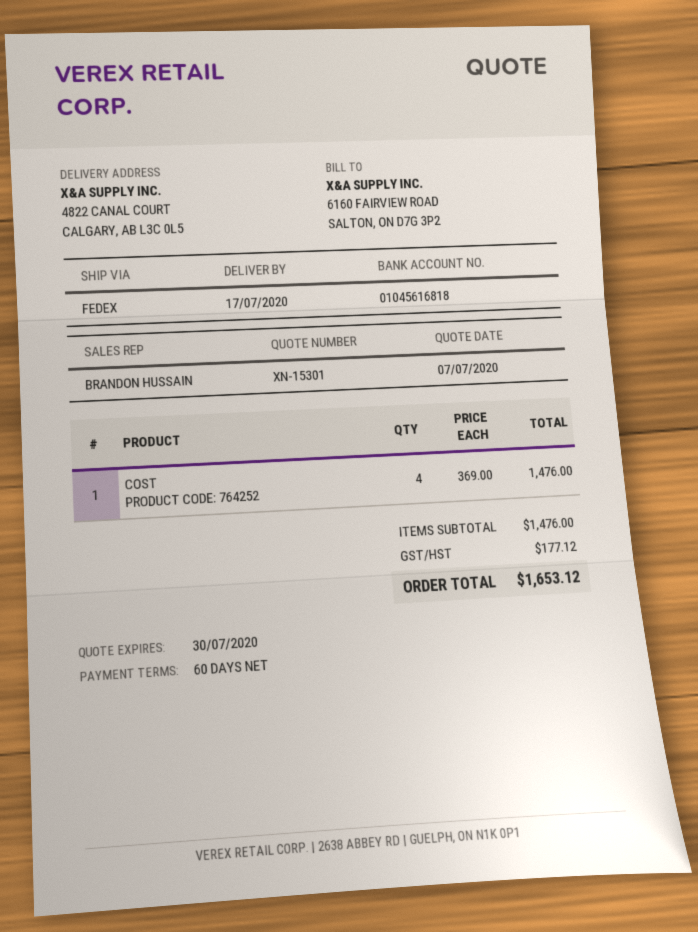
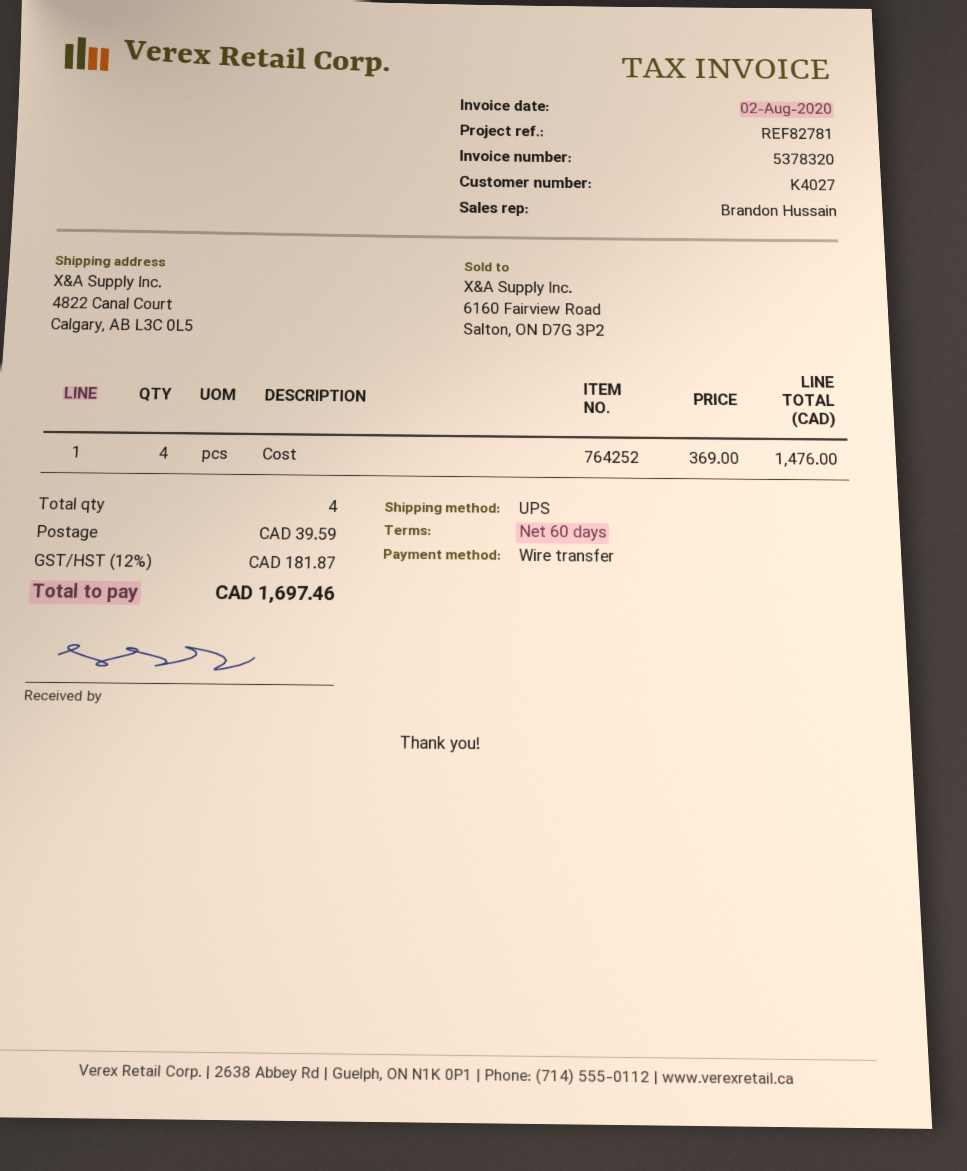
shipping method: FedEx -> UPS
shipping: none -> 39.59
tax: 177.12 -> 181.87
total: 1653.12 -> 1697.46

